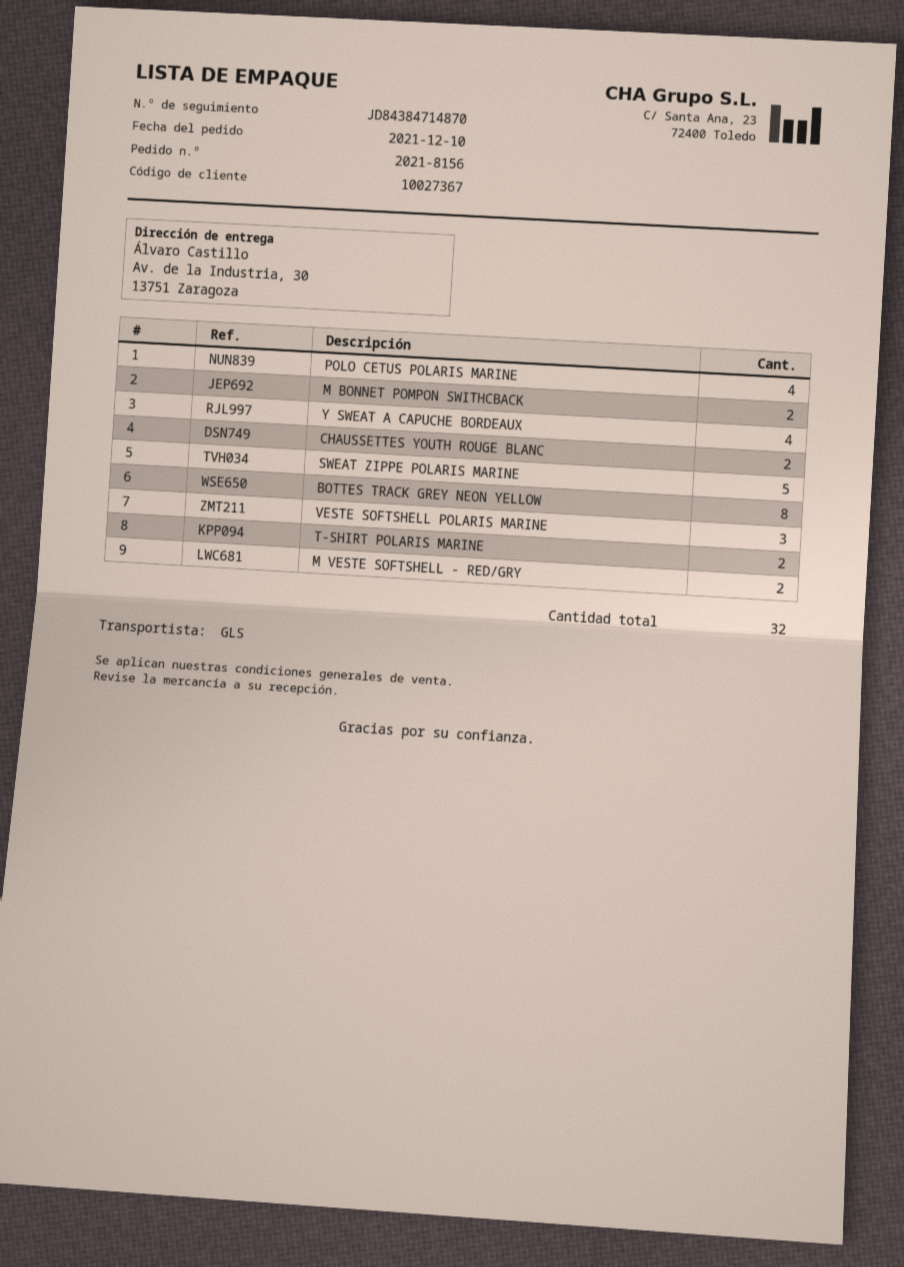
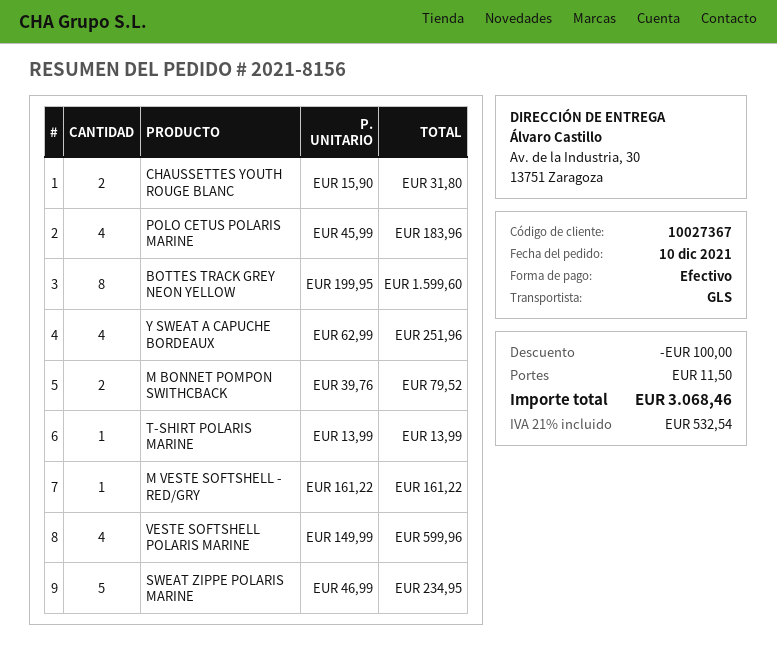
VESTE SOFTSHELL POLARIS MARINE: 3 -> 4
T-SHIRT POLARIS MARINE: 2 -> 1
M VESTE SOFTSHELL - RED/GRY: 2 -> 1

